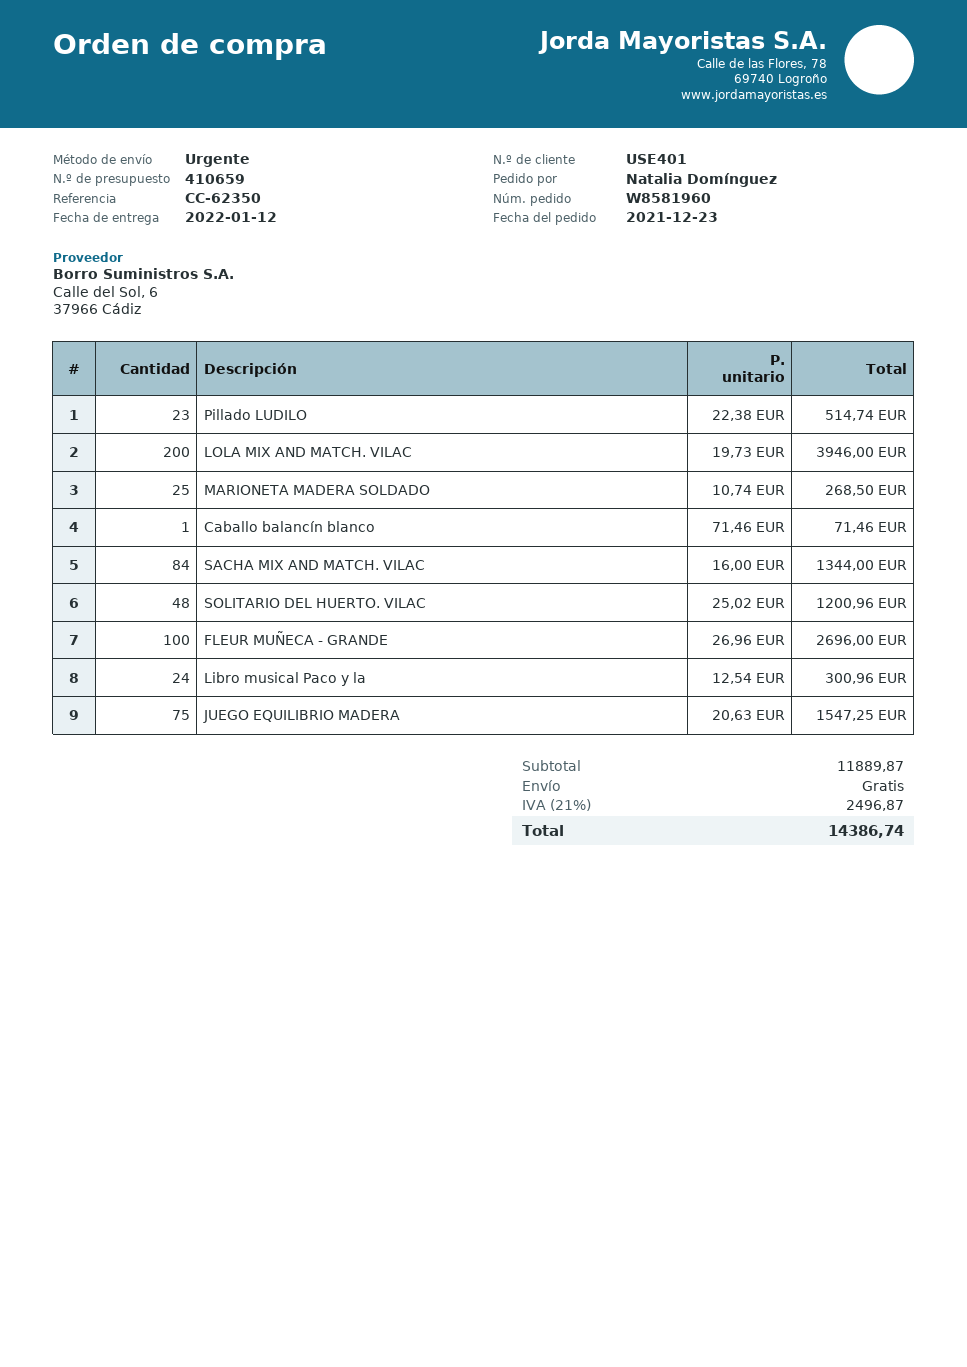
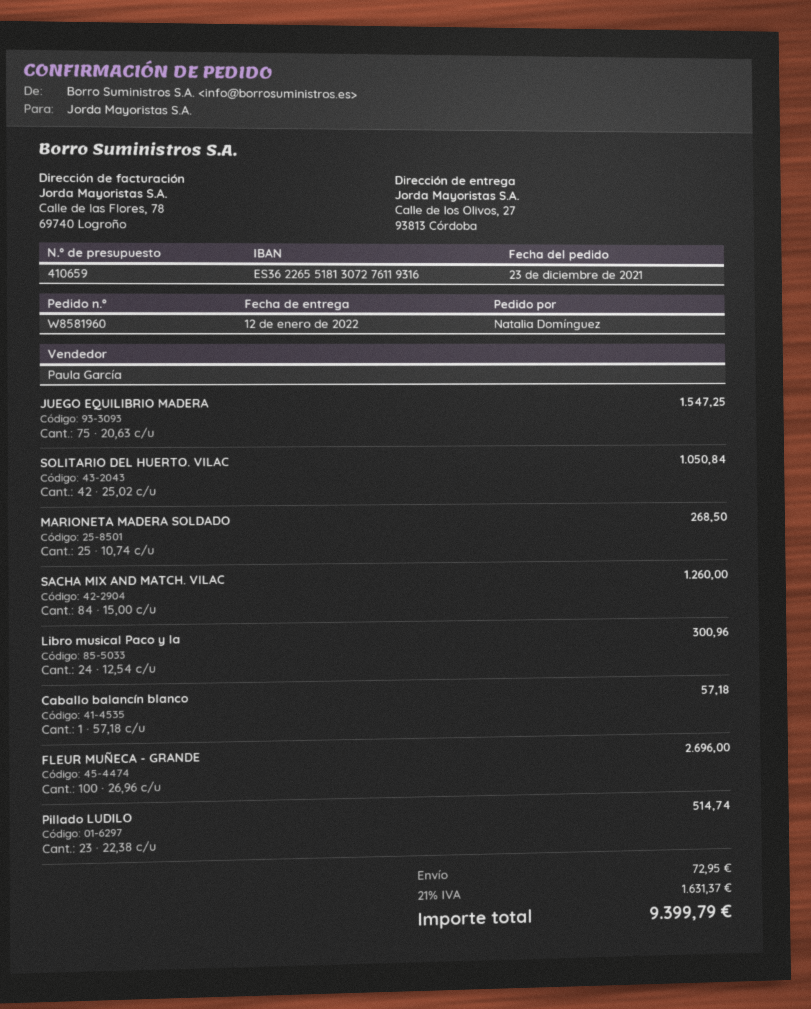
LOLA MIX AND MATCH. VILAC: 200 x 19.73 = 3946.00 -> none
Caballo balancín blanco: 1 x 71.46 = 71.46 -> 1 x 57.18 = 57.18
SACHA MIX AND MATCH. VILAC: 84 x 16.00 = 1344.00 -> 84 x 15.00 = 1260.00
SOLITARIO DEL HUERTO. VILAC: 48 x 25.02 = 1200.96 -> 42 x 25.02 = 1050.84
shipping: 0.00 -> 72.95
tax: 21% = 2496.87 -> 21% = 1631.37
total: 14386.74 -> 9399.79

